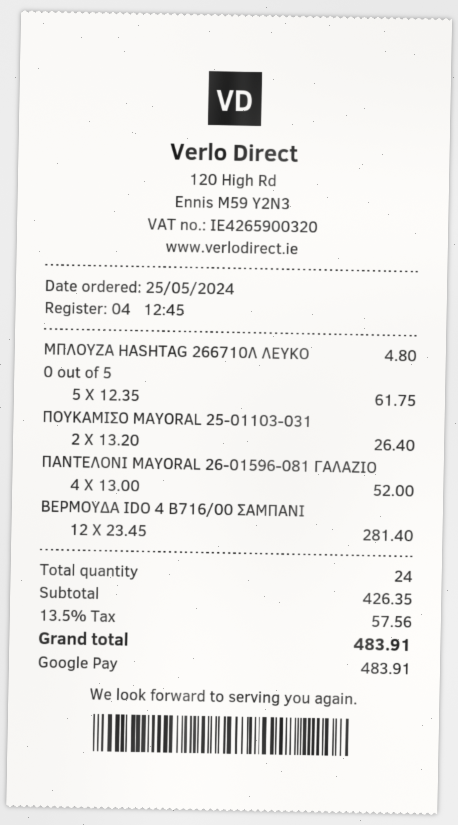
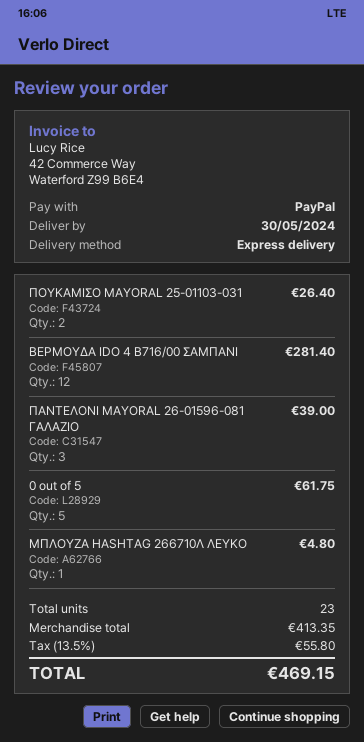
payment method: Google Pay -> PayPal
ΠΑΝΤΕΛΟΝΙ MAYORAL 26-01596-081 ΓΑΛΑΖΙΟ: 4 for 52.00 -> 3 for 39.00
total quantity: 24 -> 23
subtotal: 426.35 -> 413.35
tax: 13.5% = 57.56 -> 13.5% = 55.80
total: 483.91 -> 469.15

